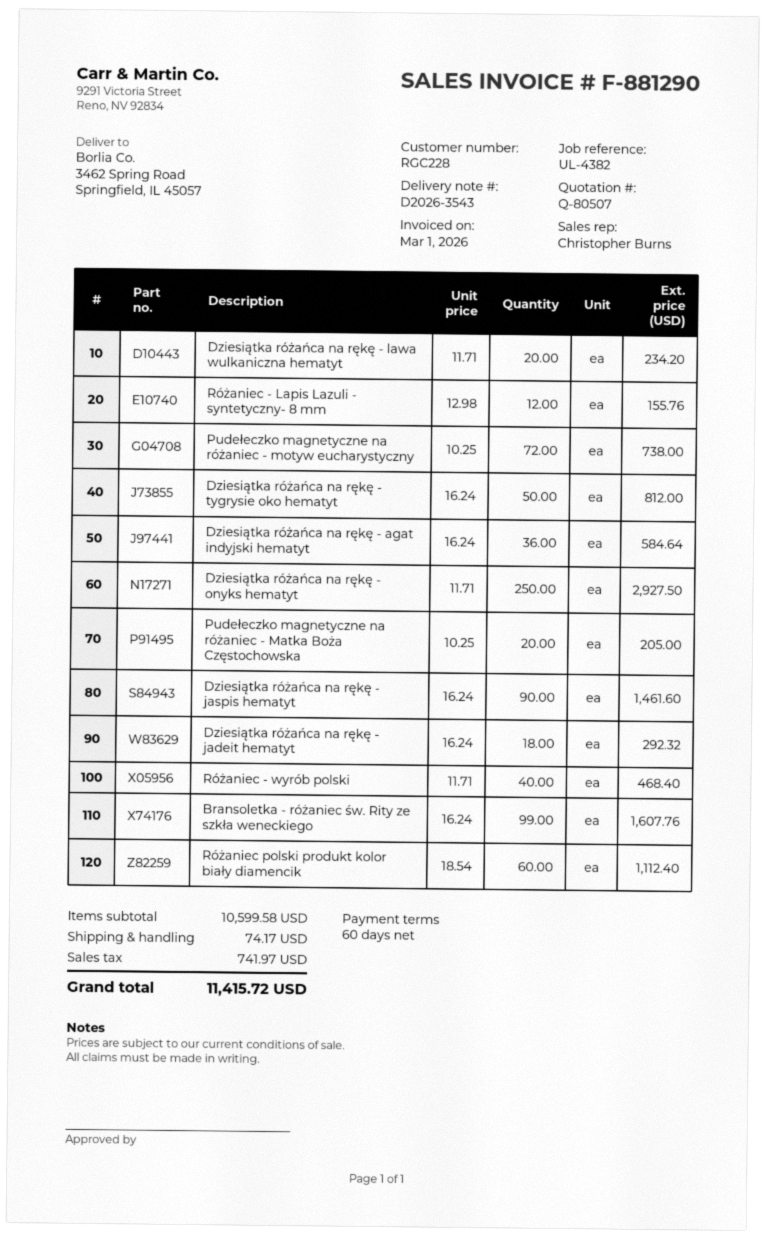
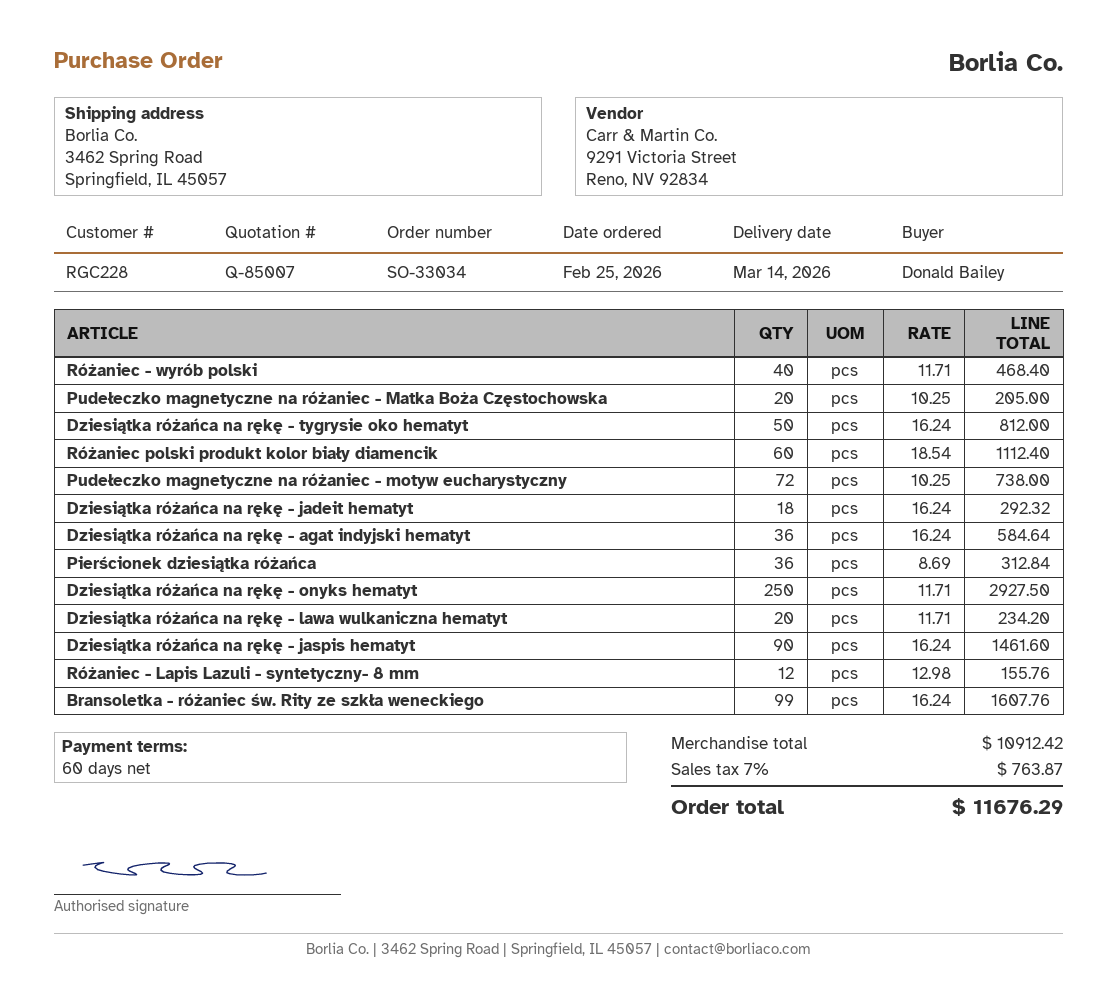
quote number: Q-80507 -> Q-85007
Pierścionek dziesiątka różańca: none -> 36 x 8.69 = 312.84
subtotal: 10599.58 -> 10912.42
shipping: 74.17 -> none
tax: 741.97 -> 763.87
total: 11415.72 -> 11676.29

